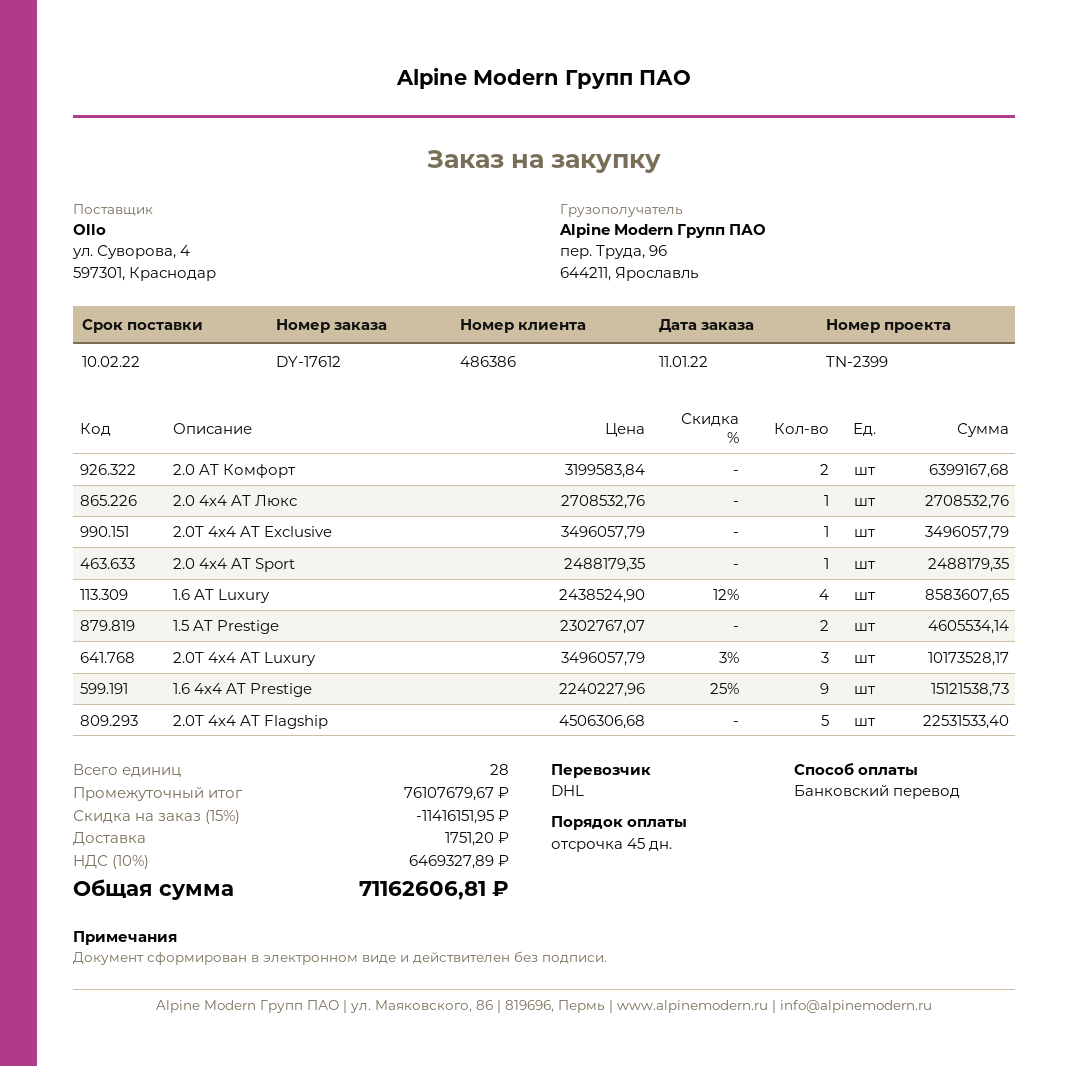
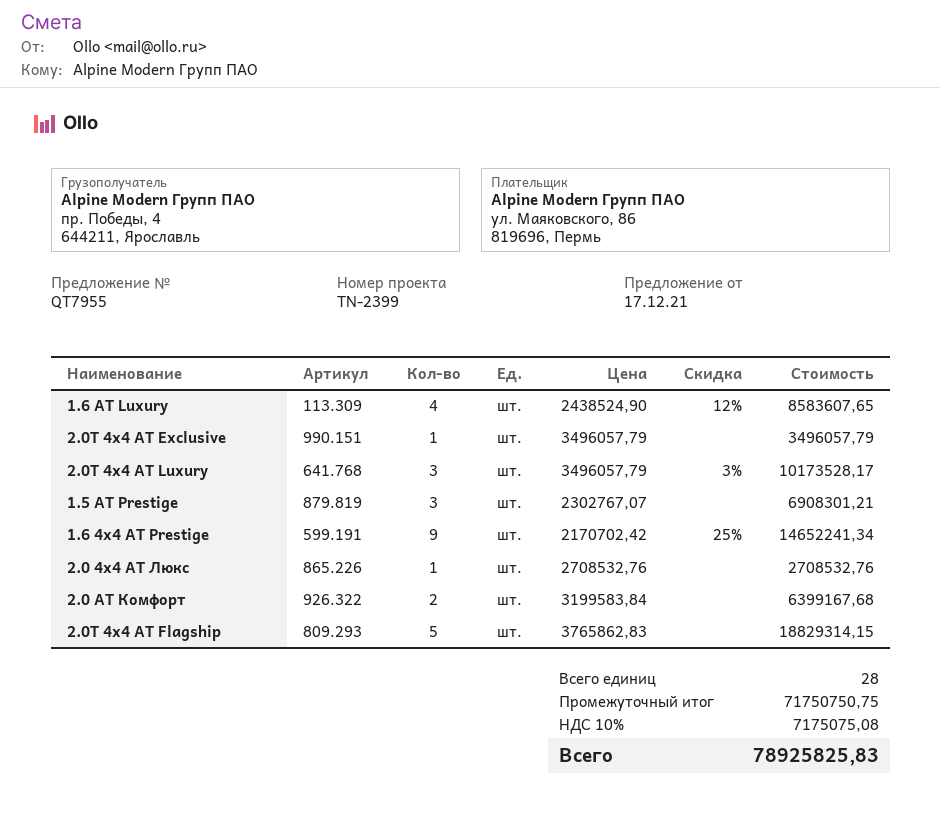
ship to: пер. Труда, 96, 644211, Ярославль -> пр. Победы, 4, 644211, Ярославль
2.0 4x4 AT Sport: 1 x 2488179.35 = 2488179.35 -> none
1.5 AT Prestige: 2 x 2302767.07 = 4605534.14 -> 3 x 2302767.07 = 6908301.21
1.6 4x4 AT Prestige: 9 x 2240227.96 - 25% = 15121538.73 -> 9 x 2170702.42 - 25% = 14652241.34
2.0T 4x4 AT Flagship: 5 x 4506306.68 = 22531533.40 -> 5 x 3765862.83 = 18829314.15
subtotal: 76107679.67 -> 71750750.75
discount: 15% = 11416151.95 -> none
shipping: 1751.20 -> none
tax: 10% = 6469327.89 -> 10% = 7175075.08
total: 71162606.81 -> 78925825.83

